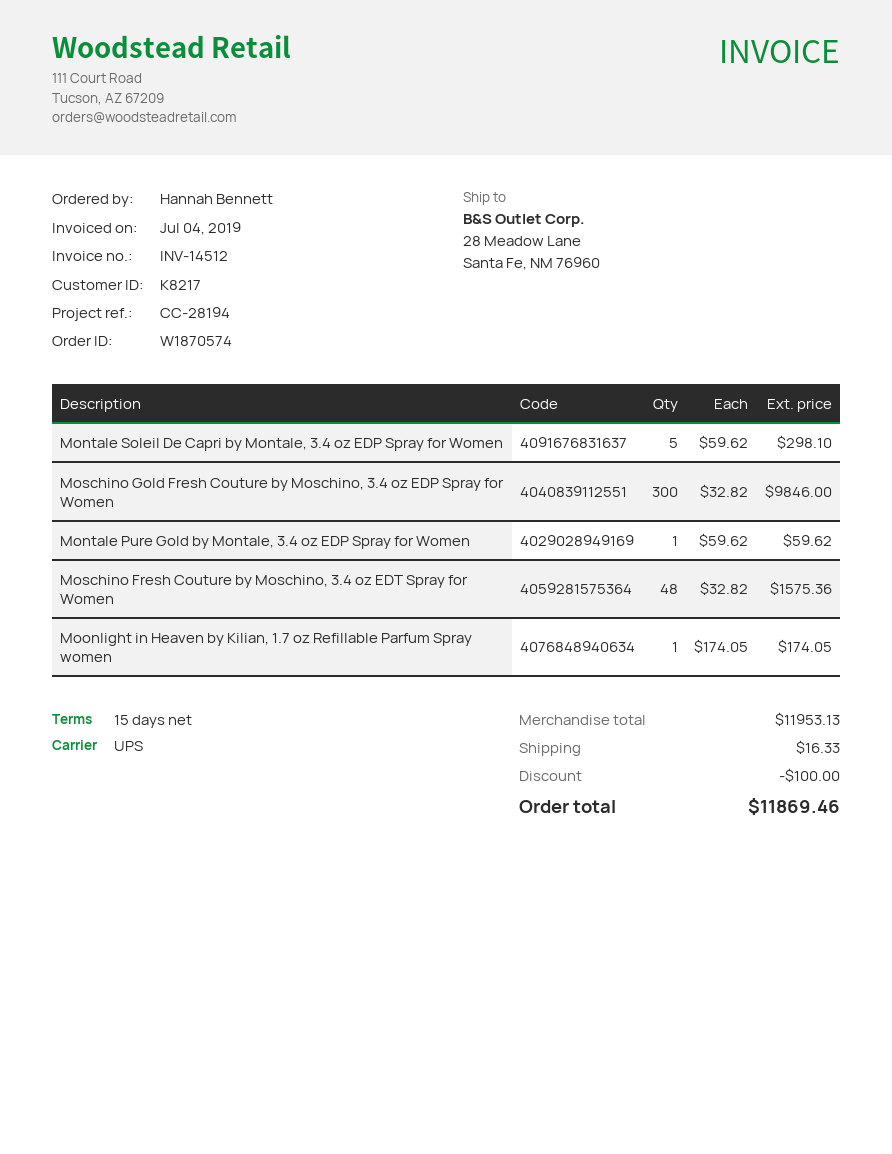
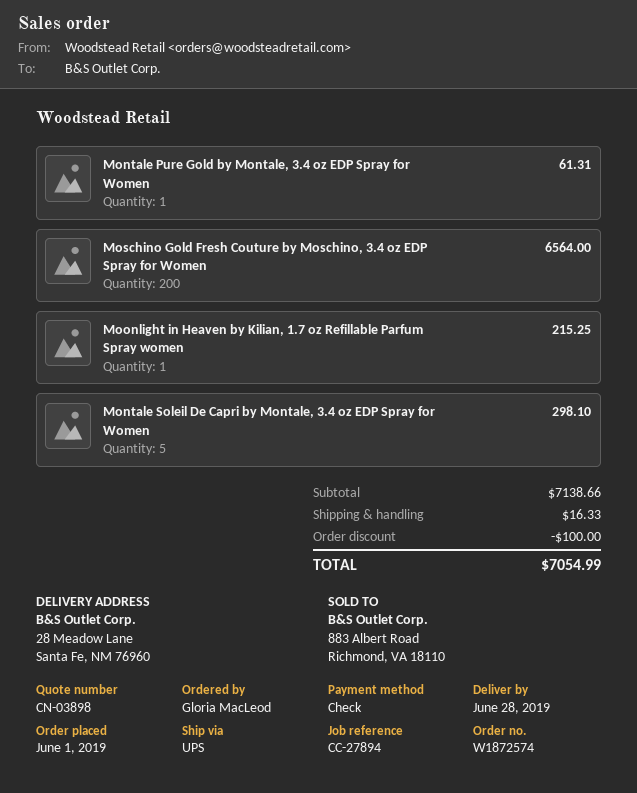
order number: W1870574 -> W1872574
reference: CC-28194 -> CC-27894
ordered by: Hannah Bennett -> Gloria MacLeod
Moschino Gold Fresh Couture by Moschino, 3.4 oz EDP Spray for Women: 300 for 9846.00 -> 200 for 6564.00
Montale Pure Gold by Montale, 3.4 oz EDP Spray for Women: 1 for 59.62 -> 1 for 61.31
Moschino Fresh Couture by Moschino, 3.4 oz EDT Spray for Women: 48 for 1575.36 -> none
Moonlight in Heaven by Kilian, 1.7 oz Refillable Parfum Spray women: 1 for 174.05 -> 1 for 215.25
subtotal: 11953.13 -> 7138.66
total: 11869.46 -> 7054.99

